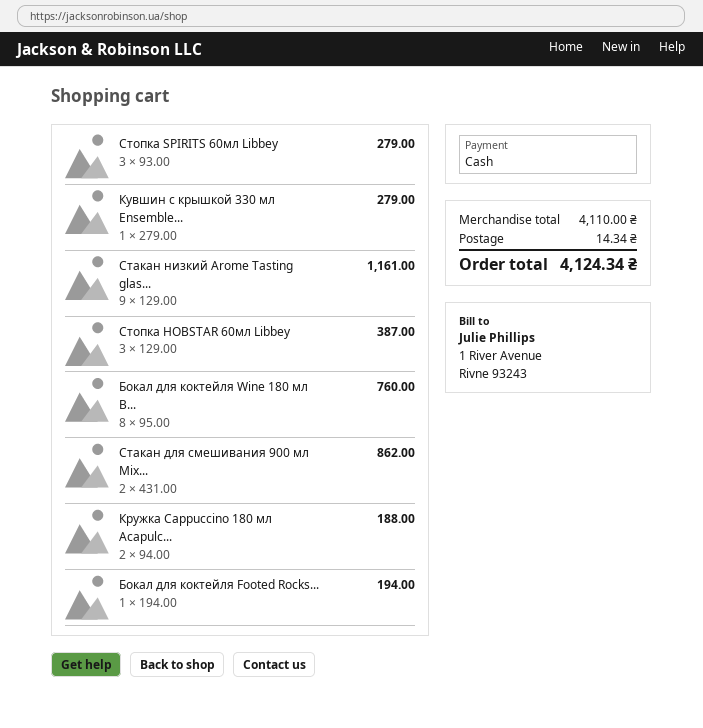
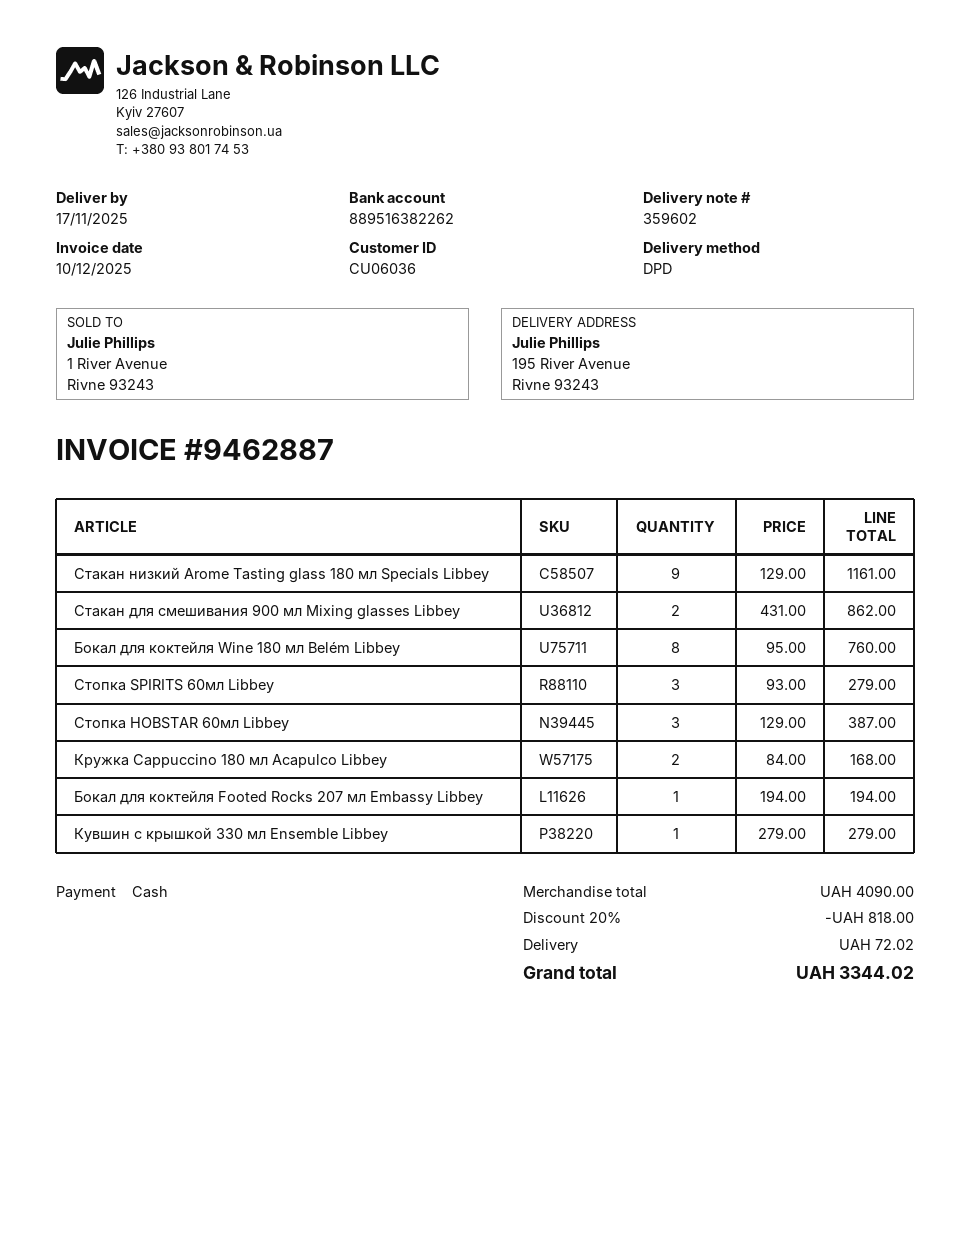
Кружка Cappuccino 180 мл Acapulc...: 2 x 94.00 = 188.00 -> 2 x 84.00 = 168.00
subtotal: 4110.00 -> 4090.00
discount: none -> 20% = 818.00
shipping: 14.34 -> 72.02
total: 4124.34 -> 3344.02

